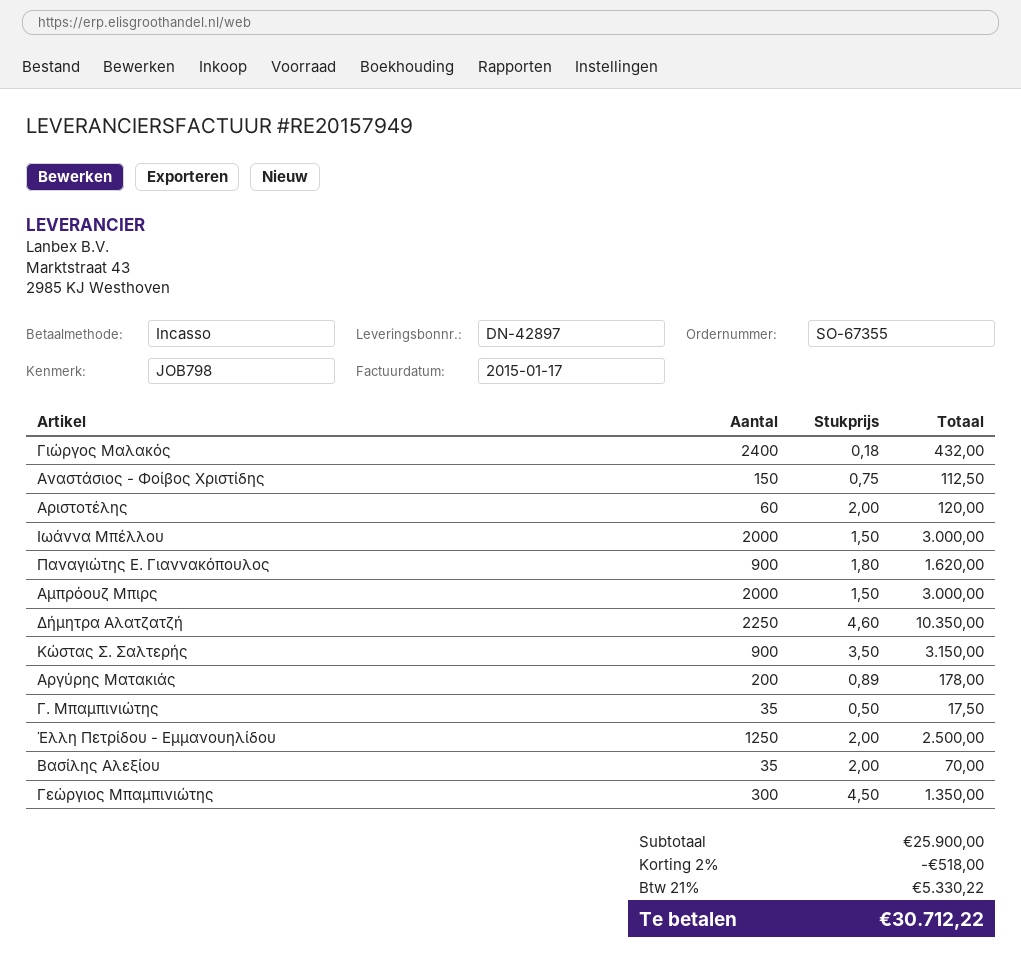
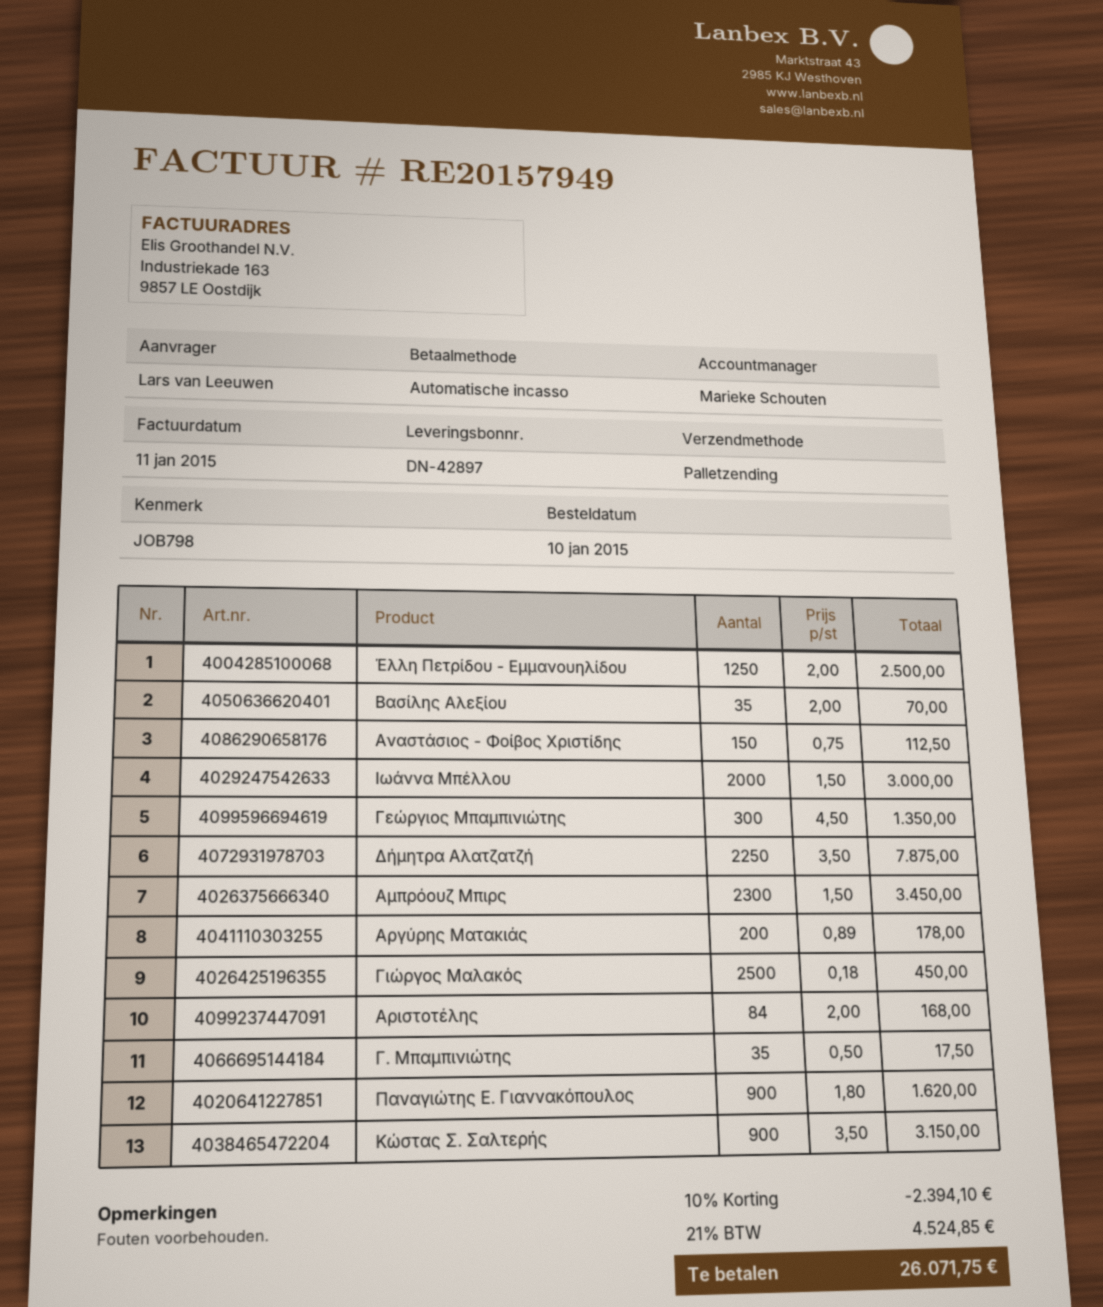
invoice date: 2015-01-17 -> 2015-01-11
Γιώργος Μαλακός: 2400 x 0.18 = 432.00 -> 2500 x 0.18 = 450.00
Αριστοτέλης: 60 x 2.00 = 120.00 -> 84 x 2.00 = 168.00
Αμπρόουζ Μπιρς: 2000 x 1.50 = 3000.00 -> 2300 x 1.50 = 3450.00
Δήμητρα Αλατζατζή: 2250 x 4.60 = 10350.00 -> 2250 x 3.50 = 7875.00
discount: 2% = 518.00 -> 10% = 2394.10
tax: 21% = 5330.22 -> 21% = 4524.85
total: 30712.22 -> 26071.75

